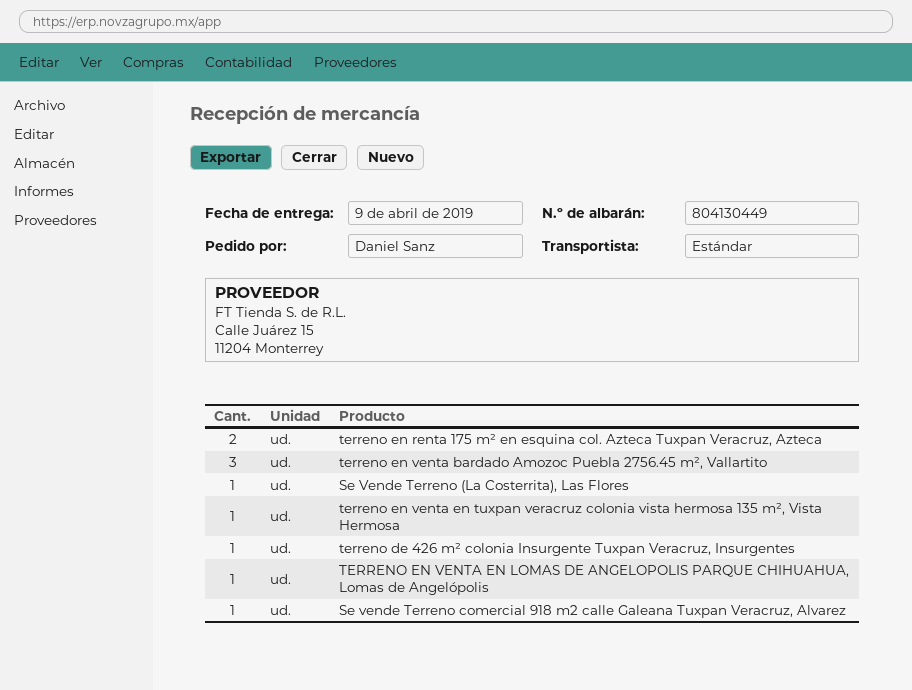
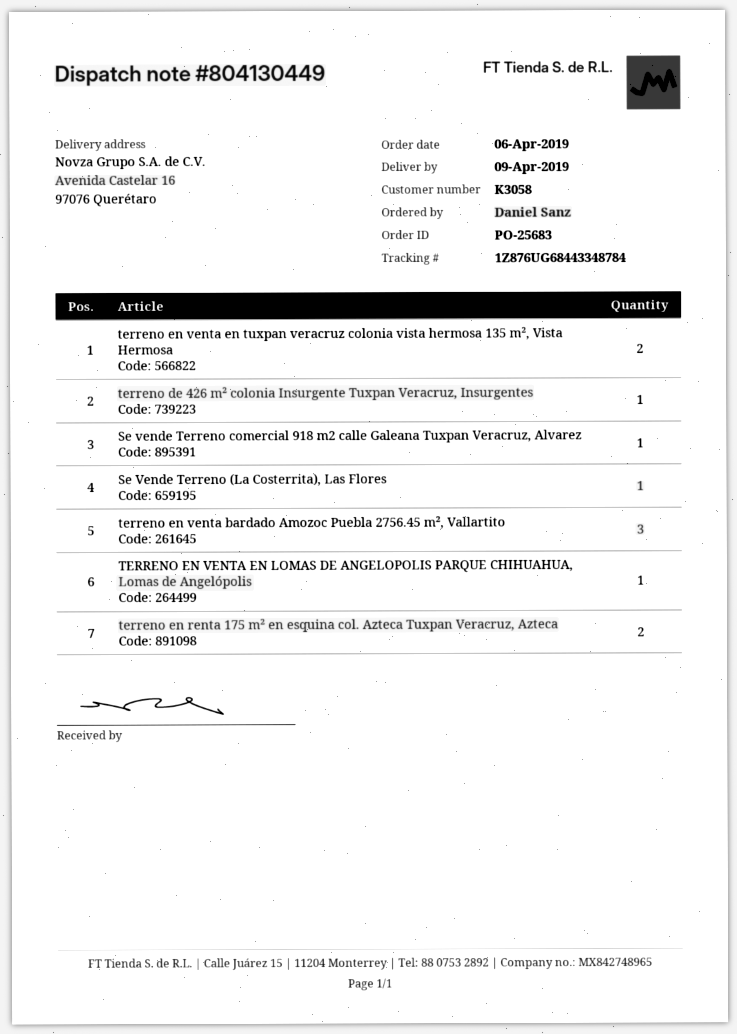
terreno en venta en tuxpan veracruz colonia vista hermosa 135 m², Vista Hermosa: 1 -> 2

